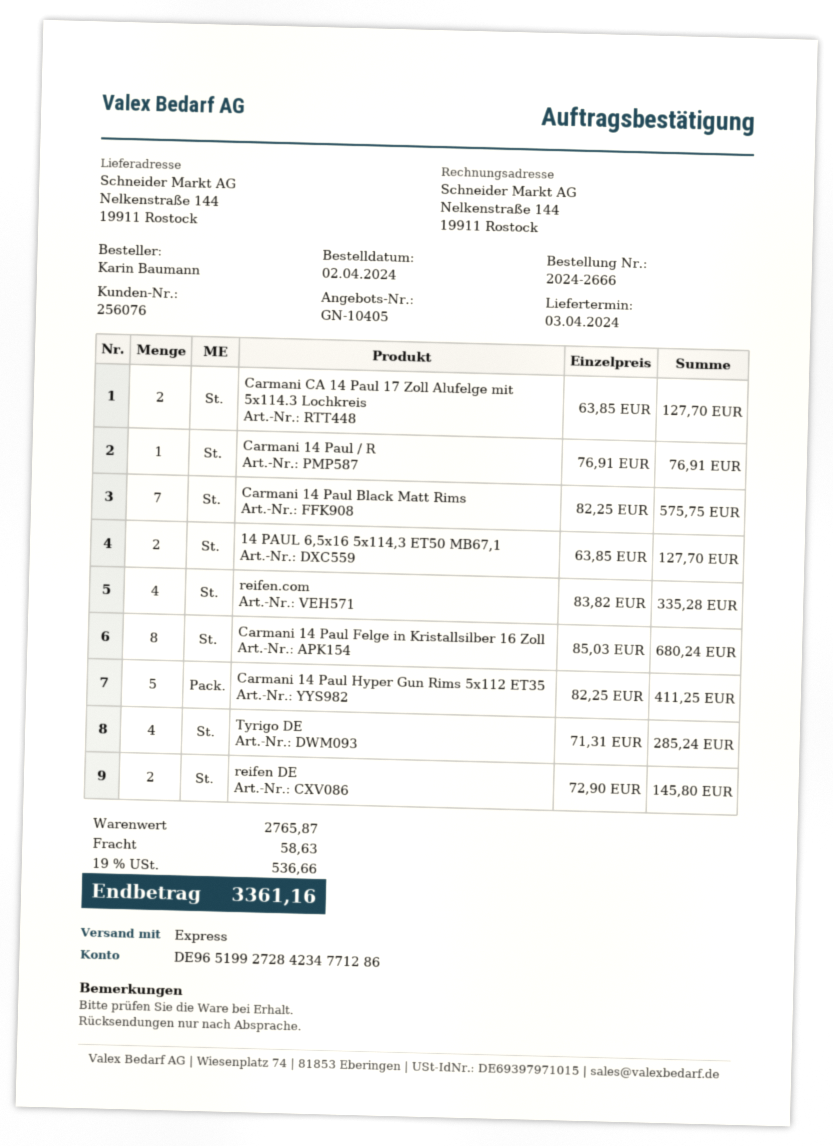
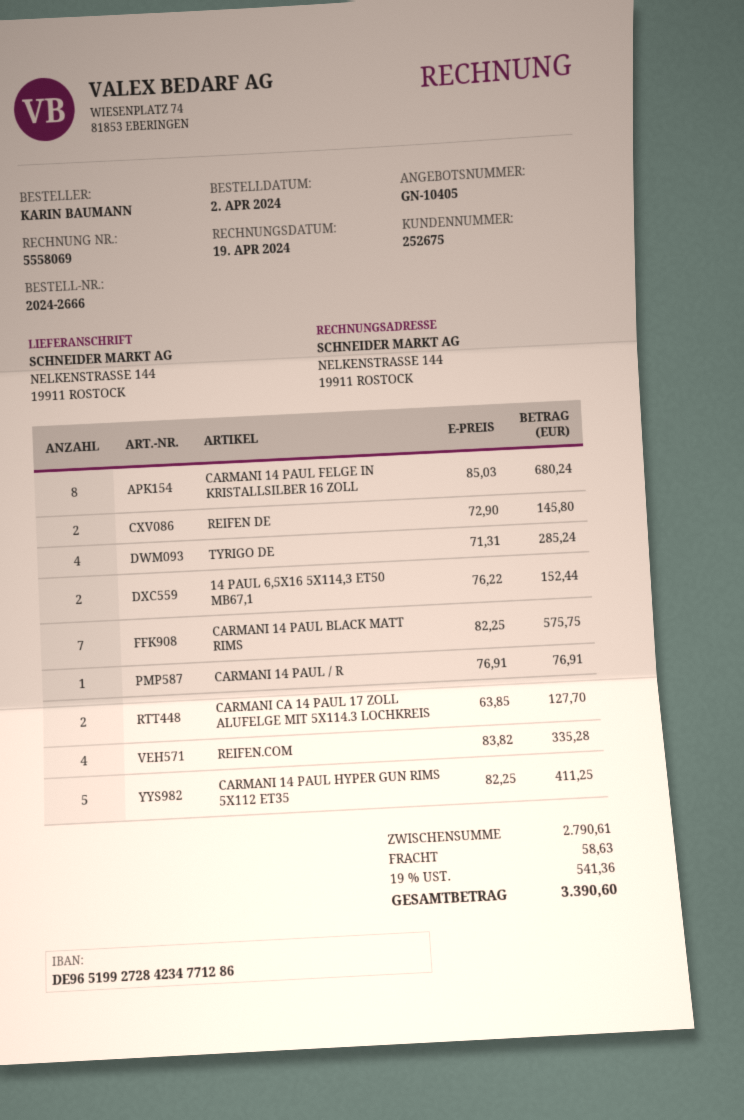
customer number: 256076 -> 252675
14 PAUL 6,5x16 5x114,3 ET50 MB67,1: 2 x 63.85 = 127.70 -> 2 x 76.22 = 152.44
subtotal: 2765.87 -> 2790.61
tax: 19% = 536.66 -> 19% = 541.36
total: 3361.16 -> 3390.60

